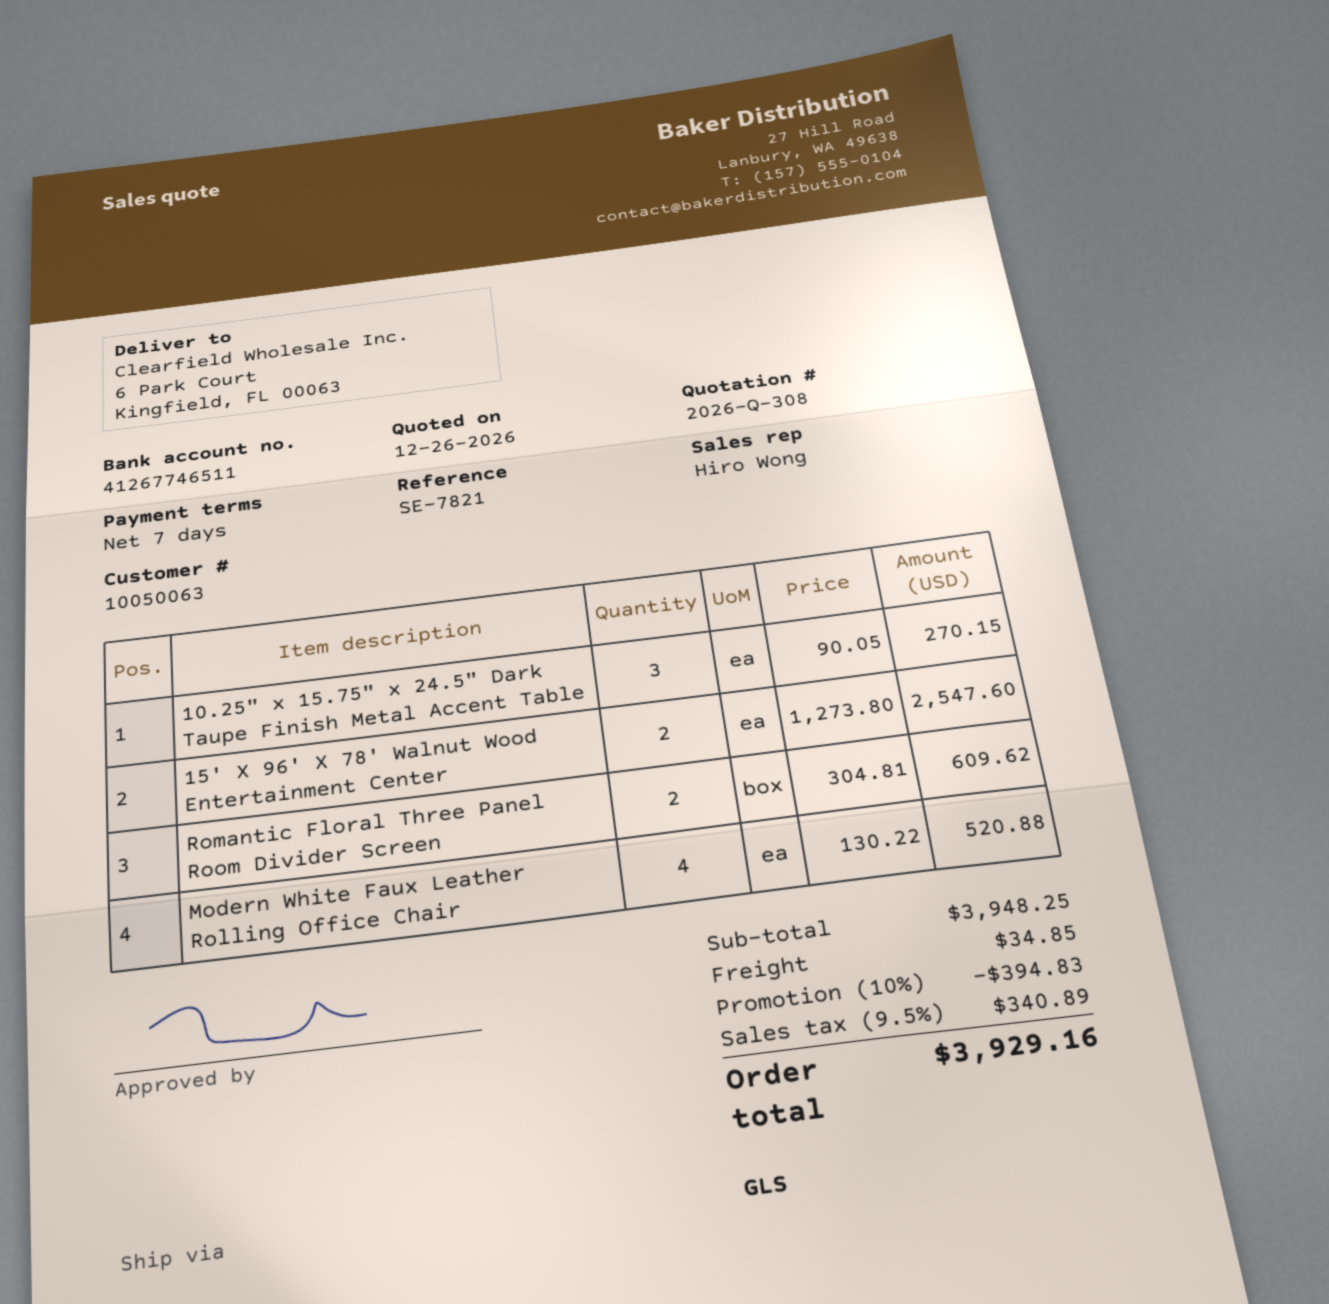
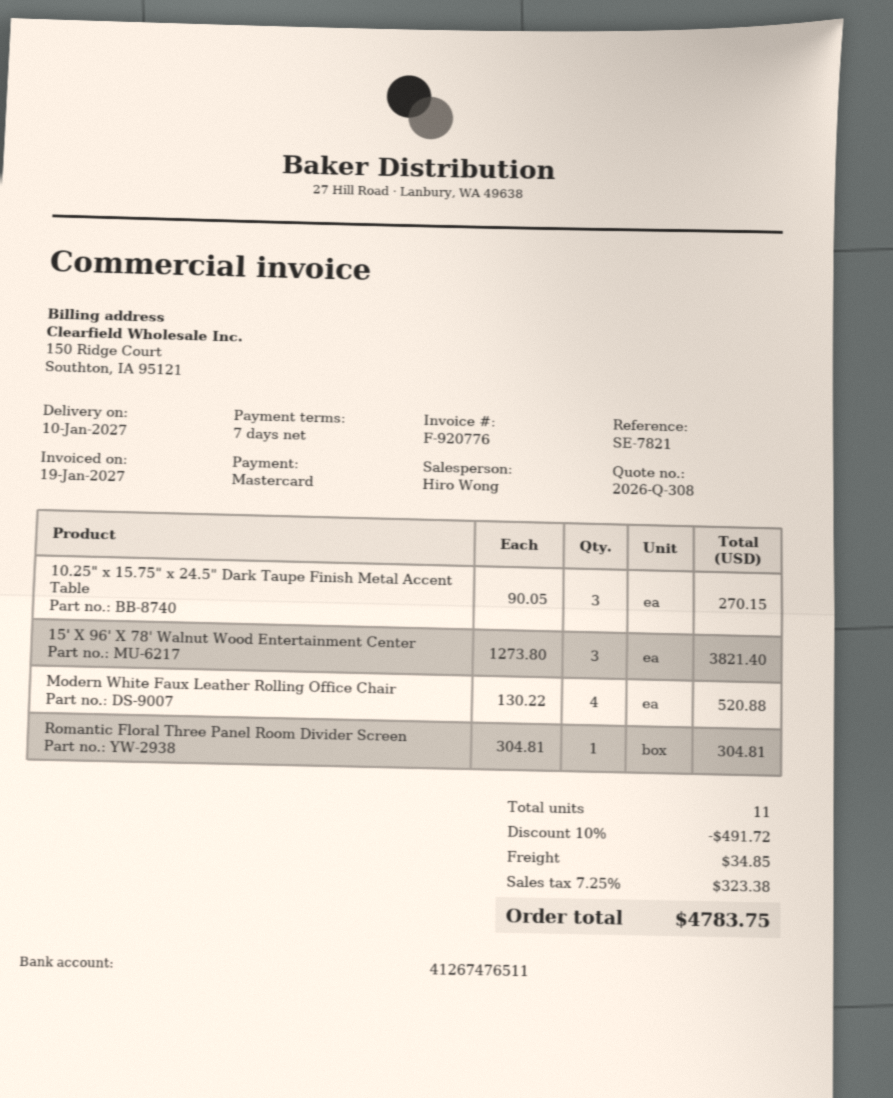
bank account: 41267746511 -> 41267476511
15' X 96' X 78' Walnut Wood Entertainment Center: 2 x 1273.80 = 2547.60 -> 3 x 1273.80 = 3821.40
Romantic Floral Three Panel Room Divider Screen: 2 x 304.81 = 609.62 -> 1 x 304.81 = 304.81
discount: 10% = 394.83 -> 10% = 491.72
tax: 9.5% = 340.89 -> 7.25% = 323.38
total: 3929.16 -> 4783.75

